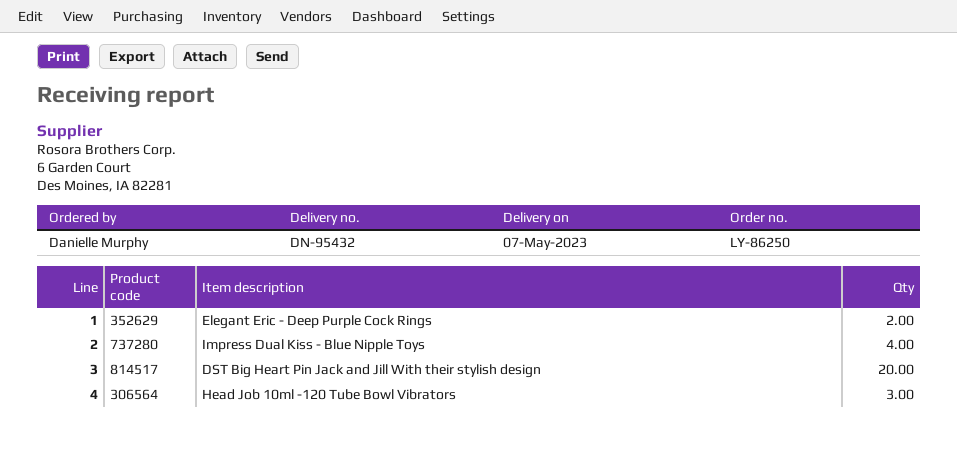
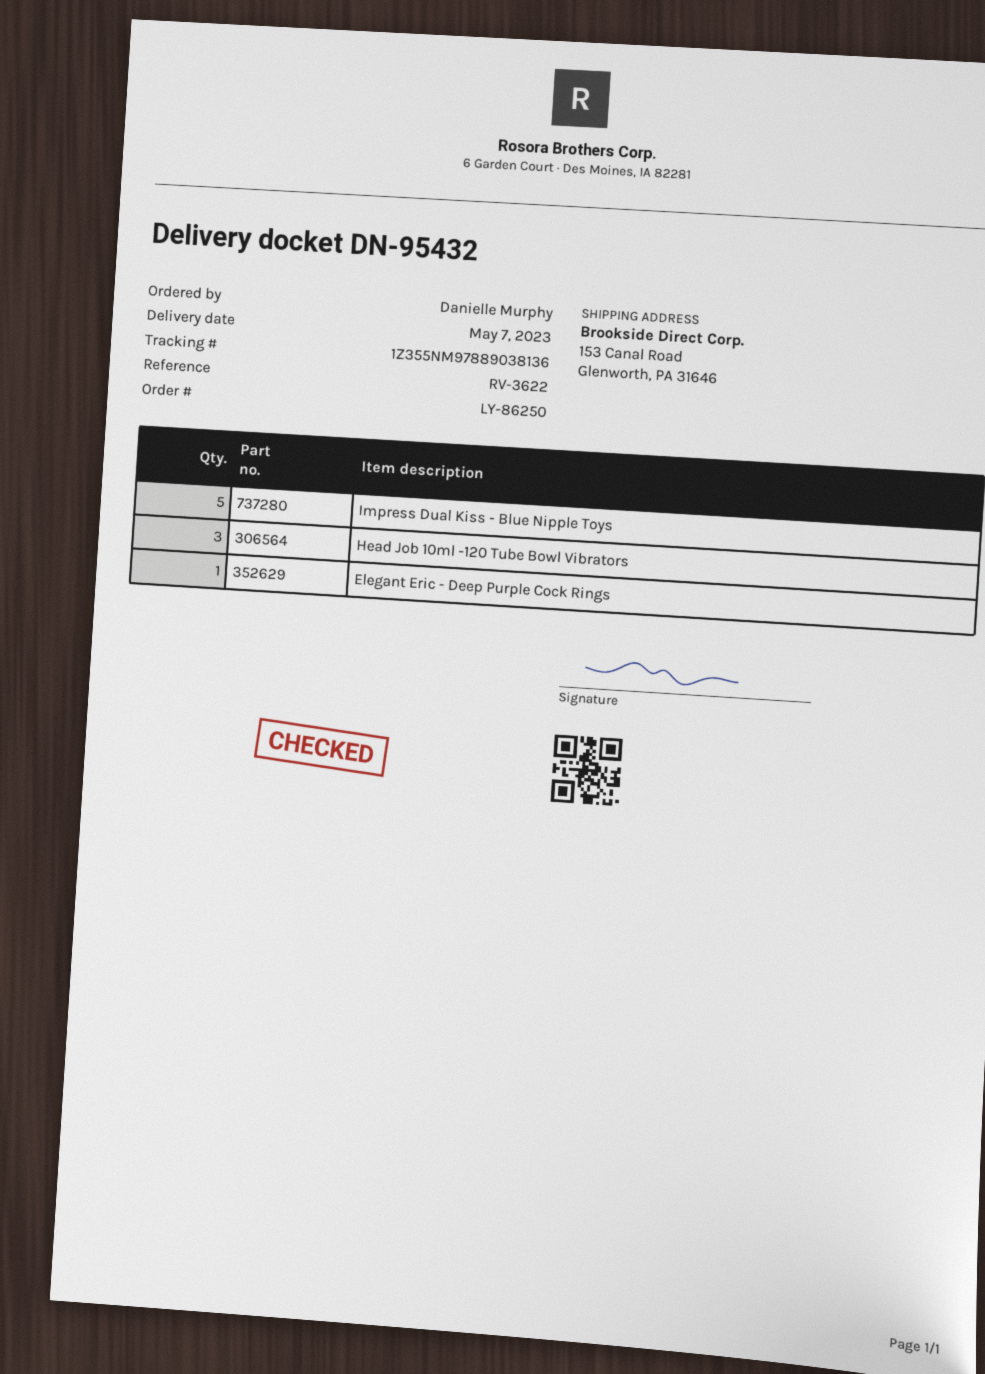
Elegant Eric - Deep Purple Cock Rings: 2 -> 1
Impress Dual Kiss - Blue Nipple Toys: 4 -> 5
DST Big Heart Pin Jack and Jill With their stylish design: 20 -> none

